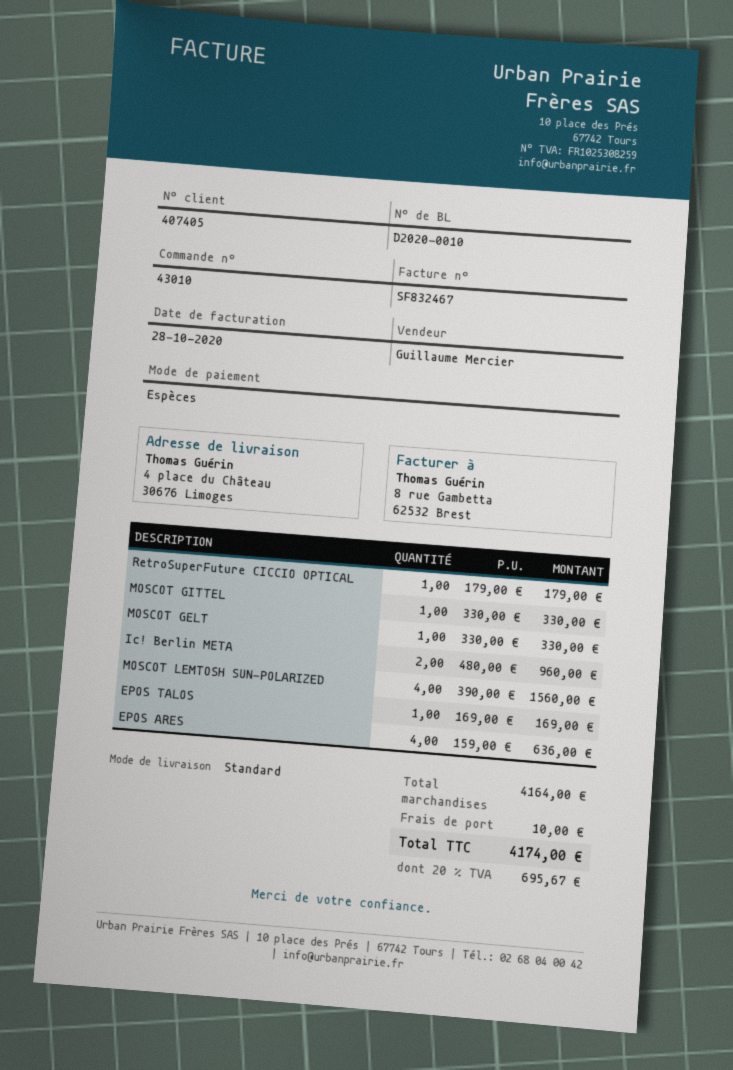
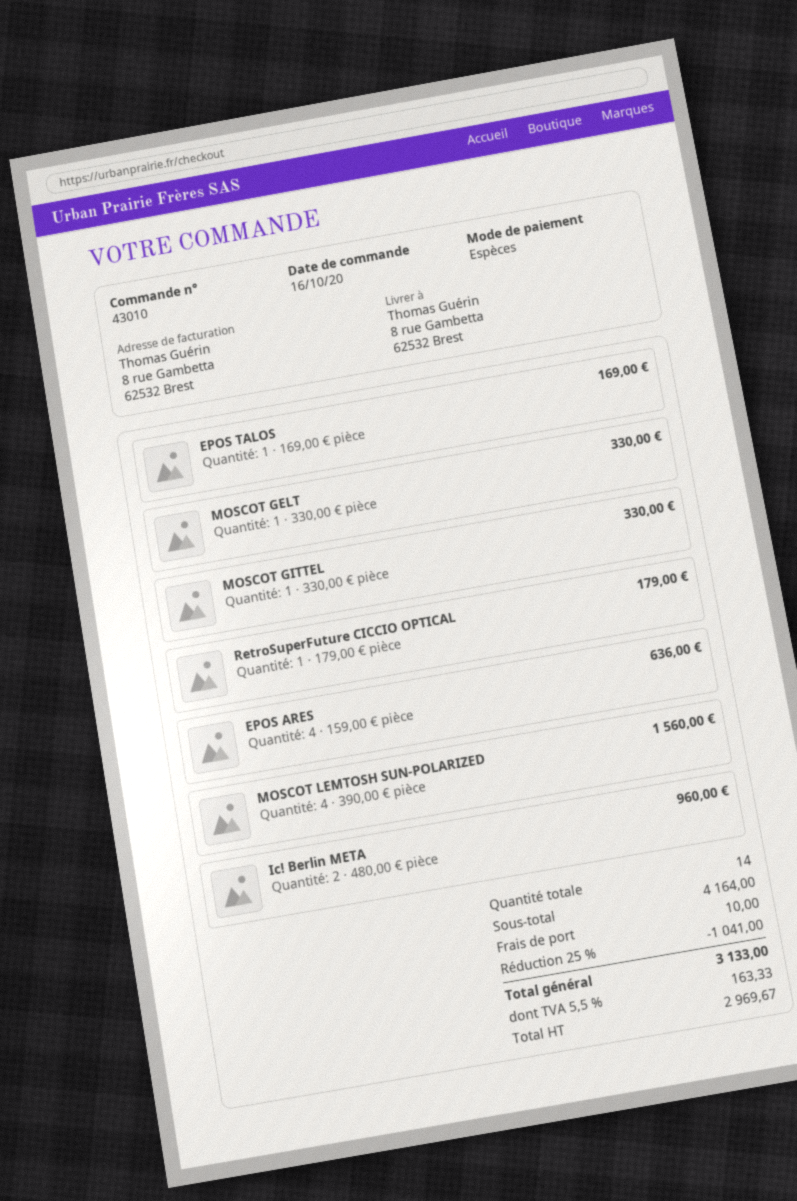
ship to: 4 place du Château, 30676 Limoges -> 8 rue Gambetta, 62532 Brest
discount: none -> 25% = 1041.00
tax: 20% = 695.67 -> 5.5% = 163.33
total: 4174.00 -> 3133.00

